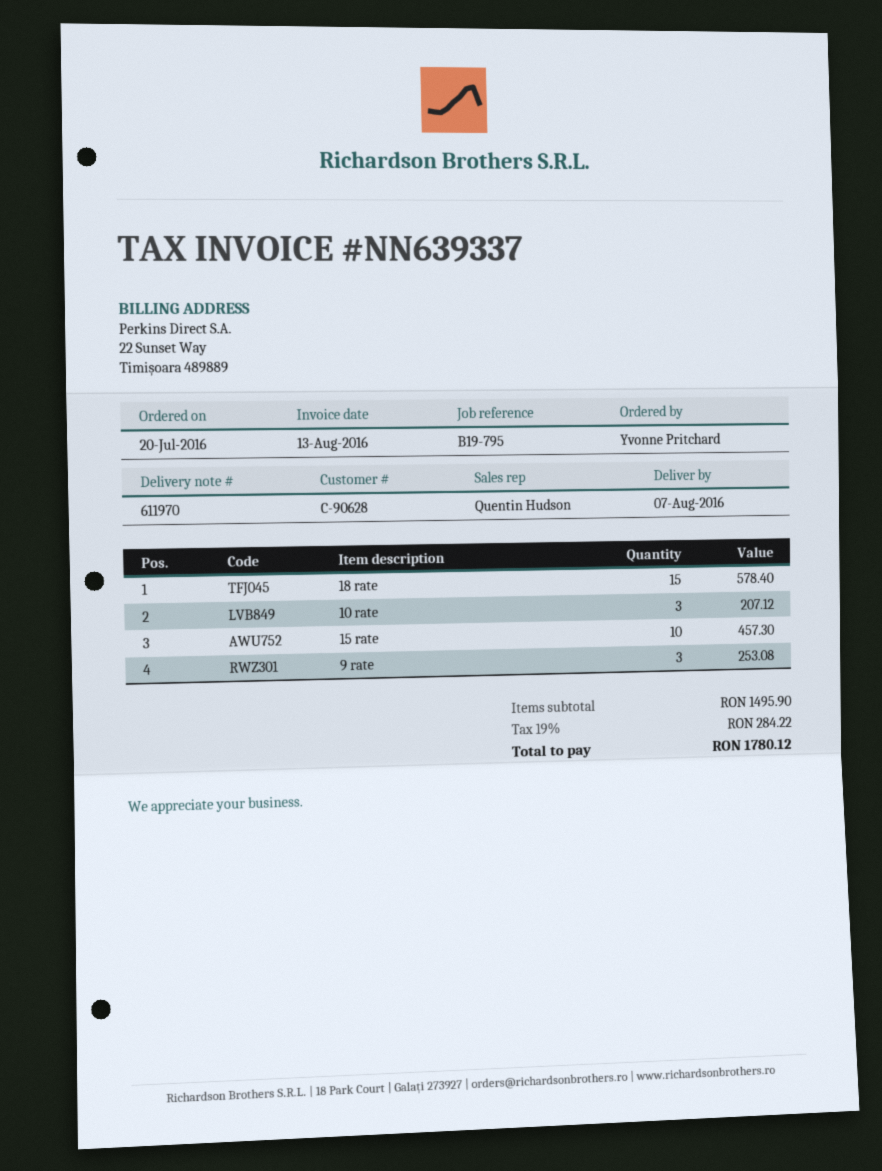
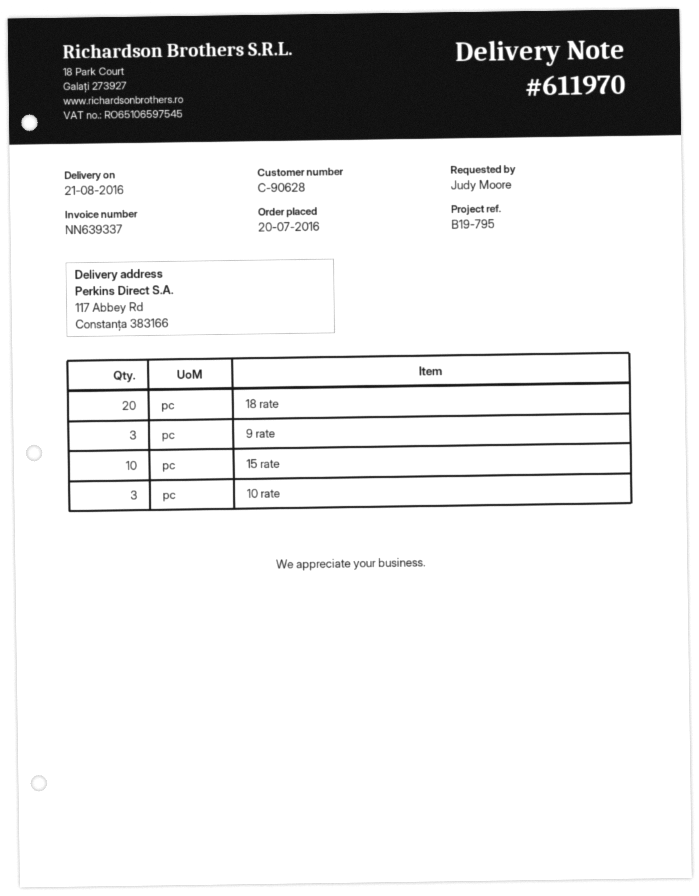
delivery date: 2016-08-07 -> 2016-08-21
ordered by: Yvonne Pritchard -> Judy Moore
18 rate: 15 -> 20

